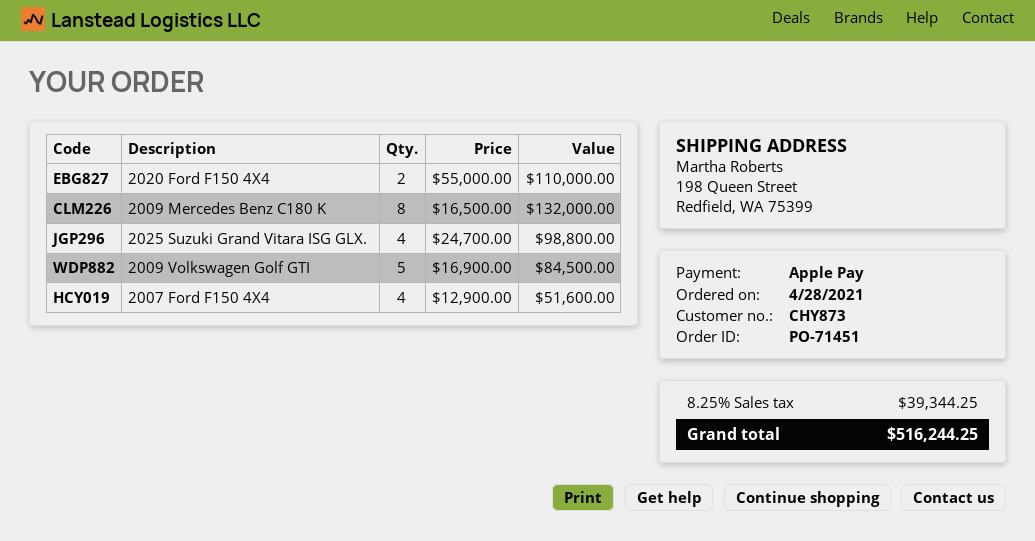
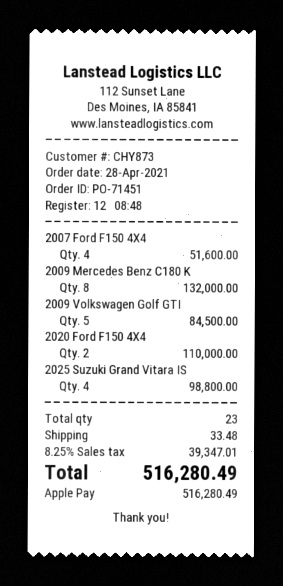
shipping: none -> 33.48
tax: 8.25% = 39344.25 -> 8.25% = 39347.01
total: 516244.25 -> 516280.49

